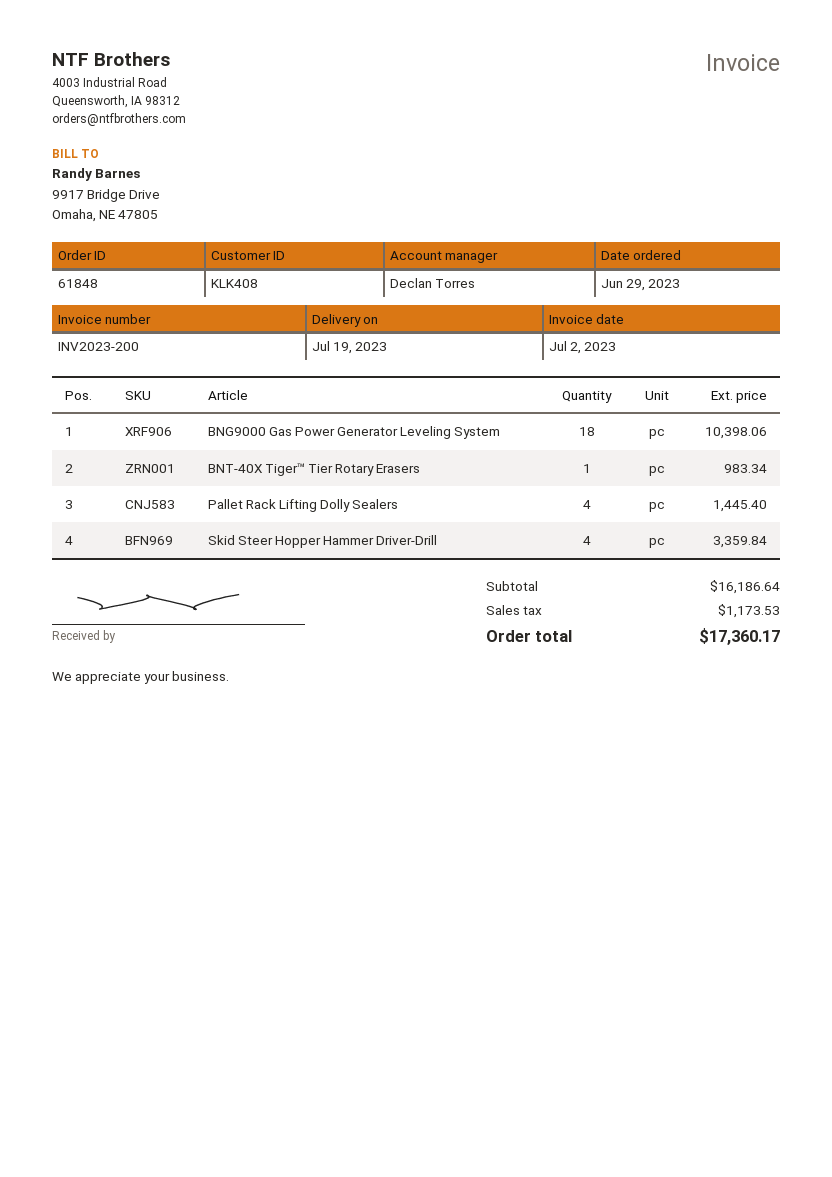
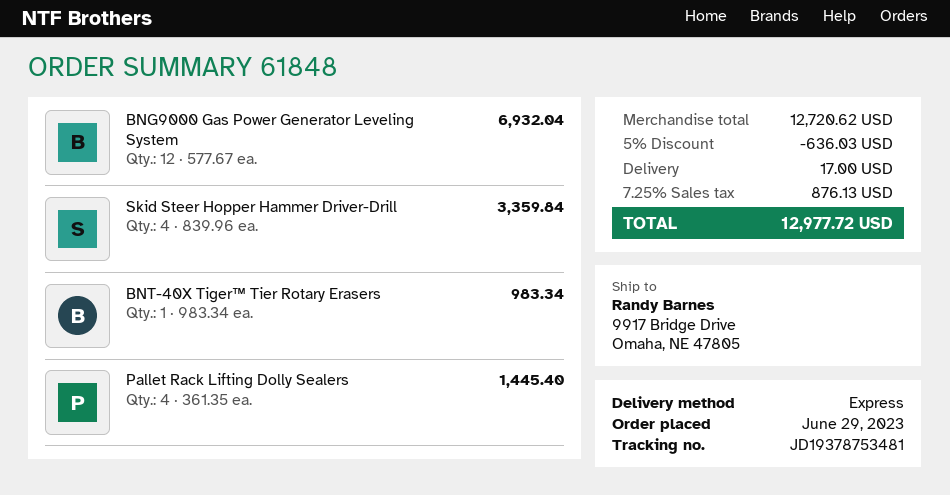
BNG9000 Gas Power Generator Leveling System: 18 for 10398.06 -> 12 for 6932.04
subtotal: 16186.64 -> 12720.62
discount: none -> 5% = 636.03
shipping: none -> 17.00
tax: 1173.53 -> 876.13
total: 17360.17 -> 12977.72

